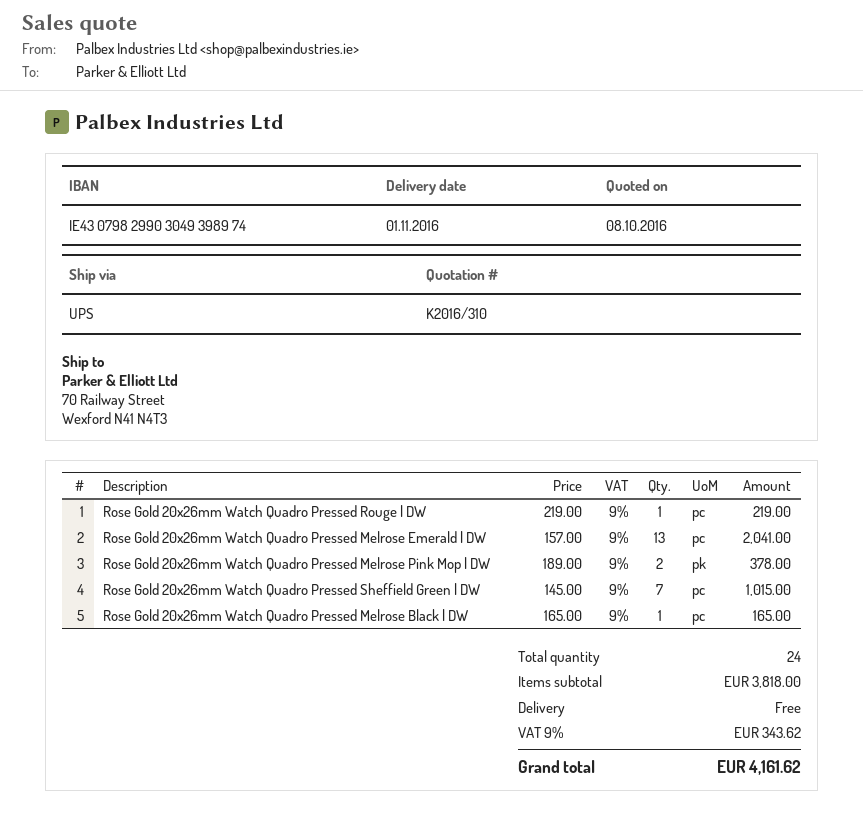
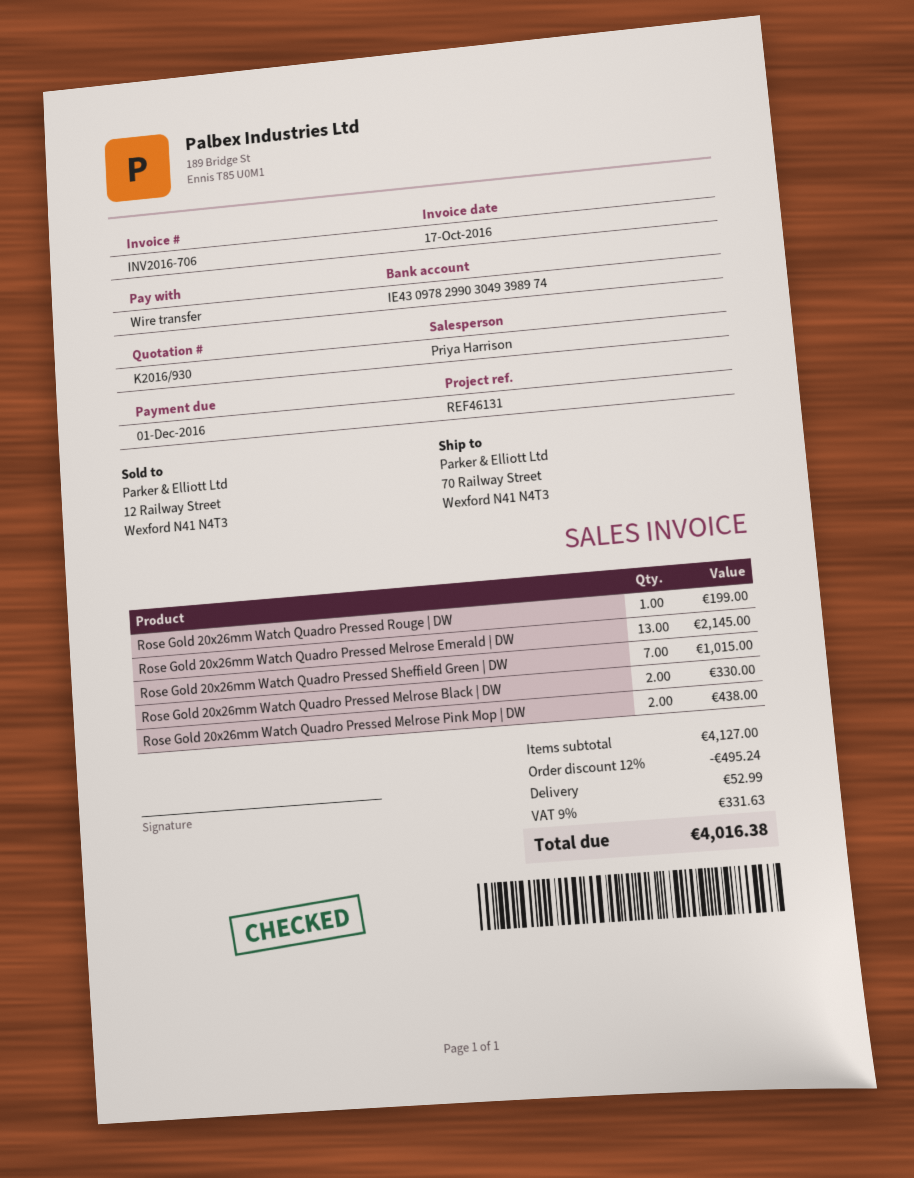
quote number: K2016/310 -> K2016/930
bank account: IE43079829903049398974 -> IE43097829903049398974
Rose Gold 20x26mm Watch Quadro Pressed Rouge | DW: 1 for 219.00 -> 1 for 199.00
Rose Gold 20x26mm Watch Quadro Pressed Melrose Emerald | DW: 13 for 2041.00 -> 13 for 2145.00
Rose Gold 20x26mm Watch Quadro Pressed Melrose Pink Mop | DW: 2 for 378.00 -> 2 for 438.00
Rose Gold 20x26mm Watch Quadro Pressed Melrose Black | DW: 1 for 165.00 -> 2 for 330.00
subtotal: 3818.00 -> 4127.00
discount: none -> 12% = 495.24
shipping: 0.00 -> 52.99
tax: 9% = 343.62 -> 9% = 331.63
total: 4161.62 -> 4016.38

